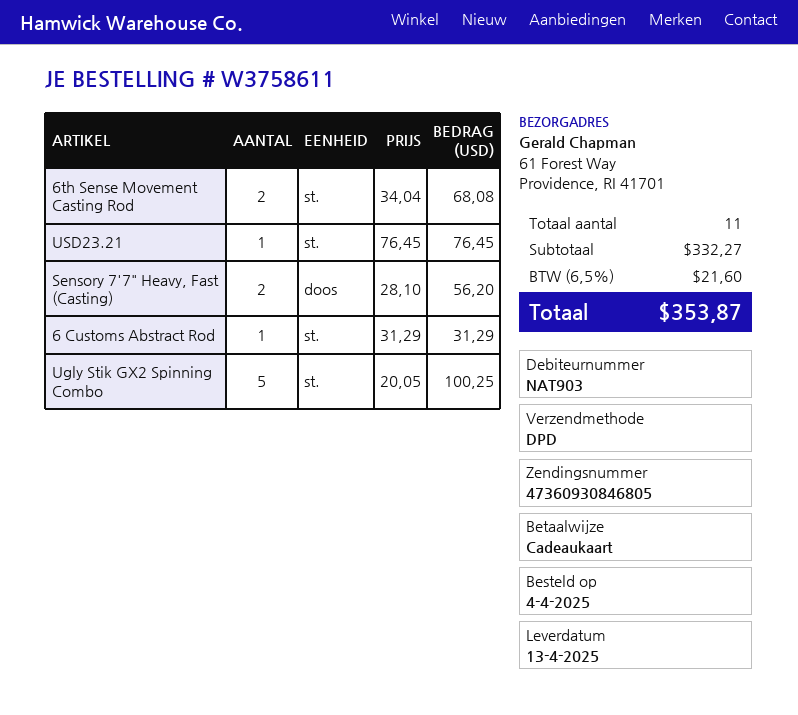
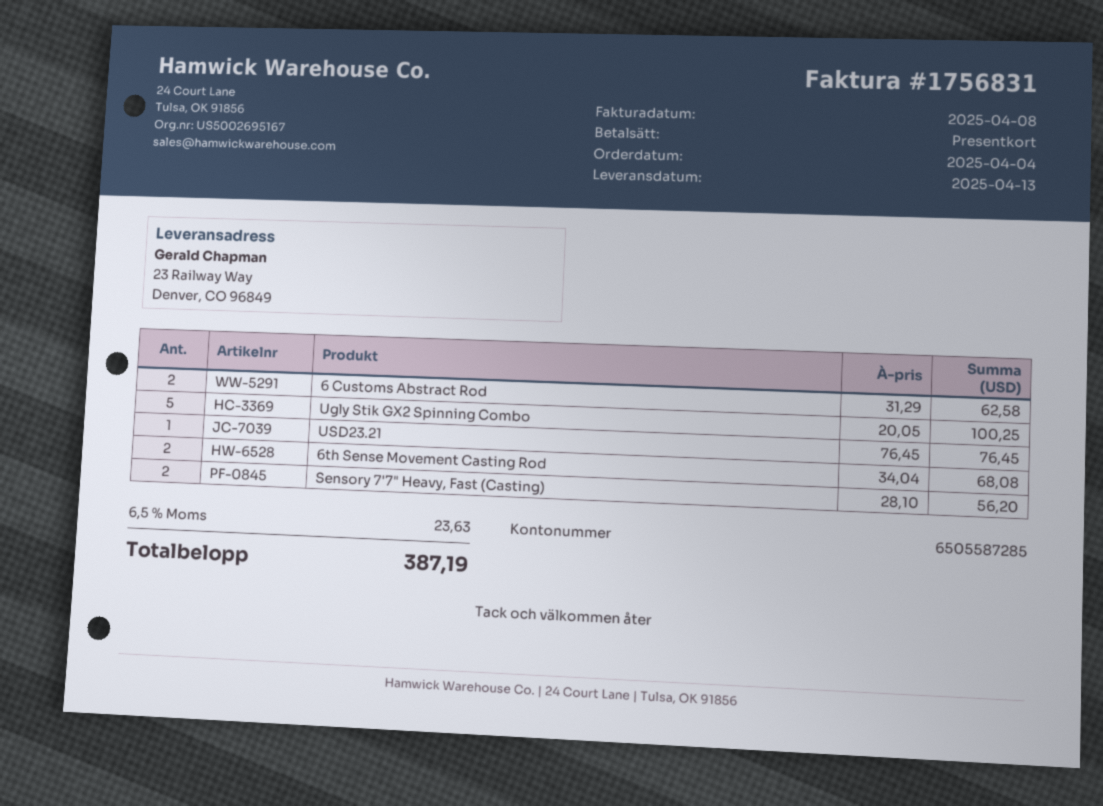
ship to: 61 Forest Way, Providence, RI 41701 -> 23 Railway Way, Denver, CO 96849
6 Customs Abstract Rod: 1 x 31.29 = 31.29 -> 2 x 31.29 = 62.58
tax: 6.5% = 21.60 -> 6.5% = 23.63
total: 353.87 -> 387.19

